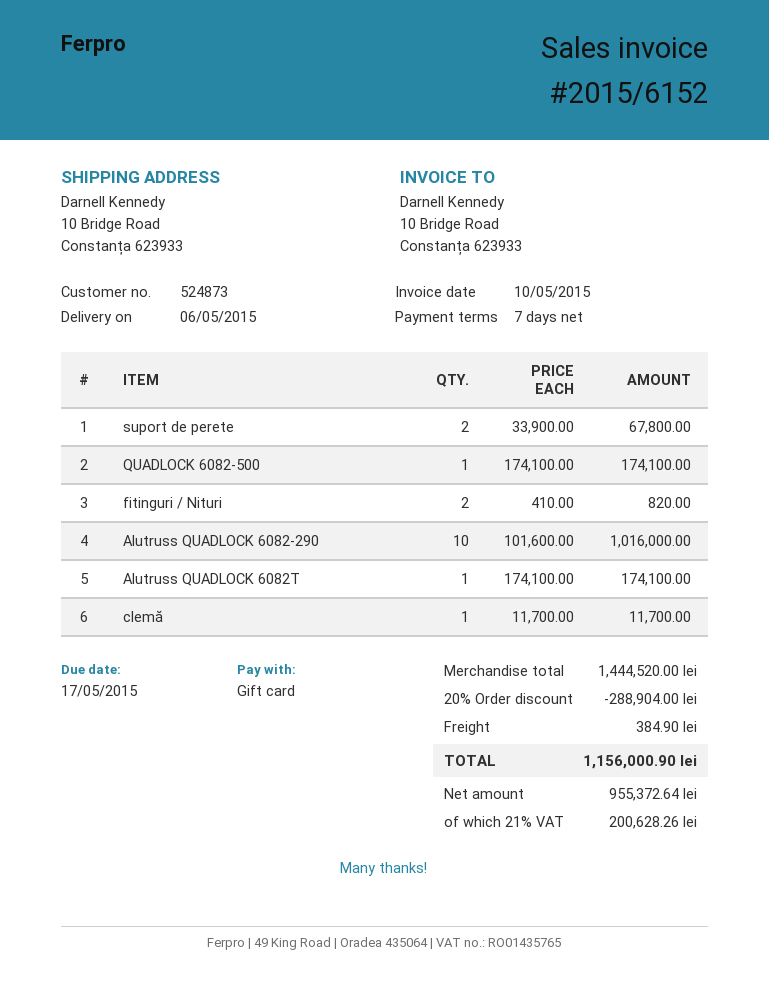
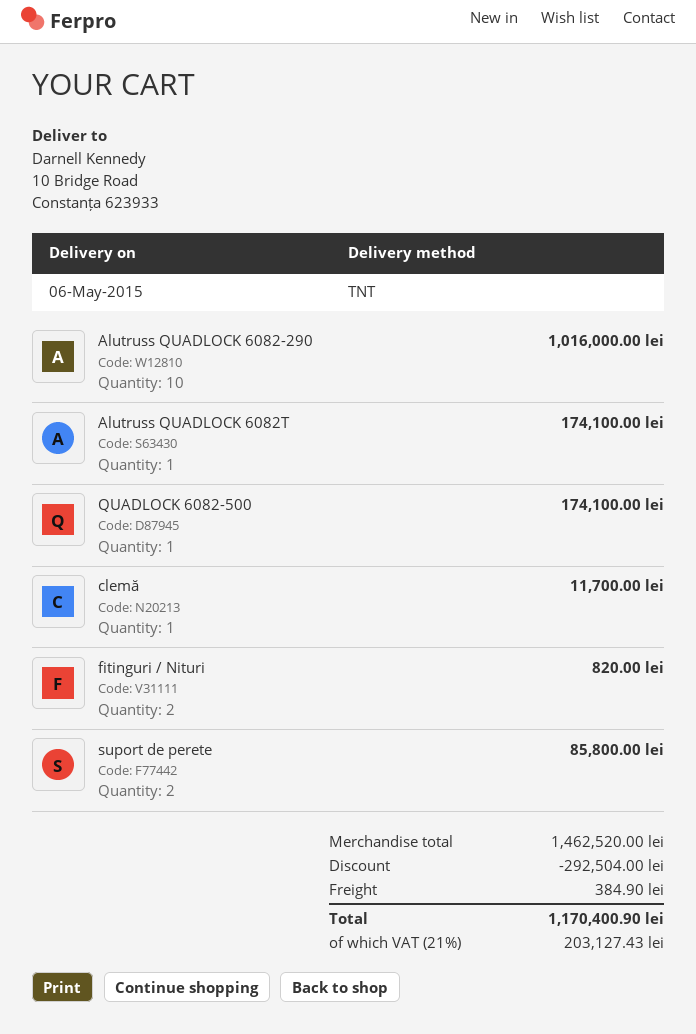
suport de perete: 2 for 67800.00 -> 2 for 85800.00
subtotal: 1444520.00 -> 1462520.00
discount: 288904.00 -> 292504.00
tax: 21% = 200628.26 -> 21% = 203127.43
total: 1156000.90 -> 1170400.90

